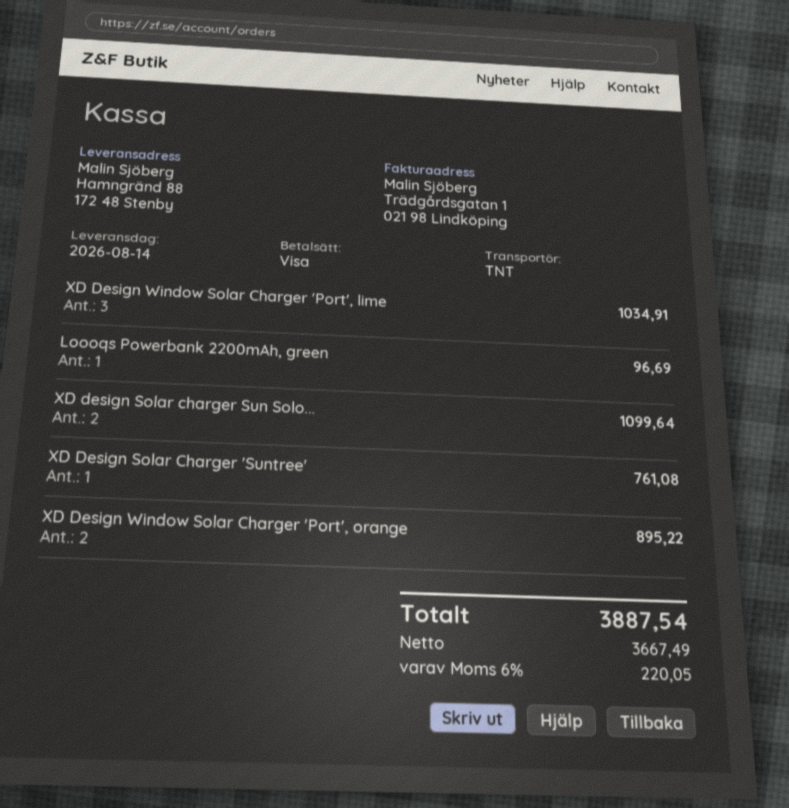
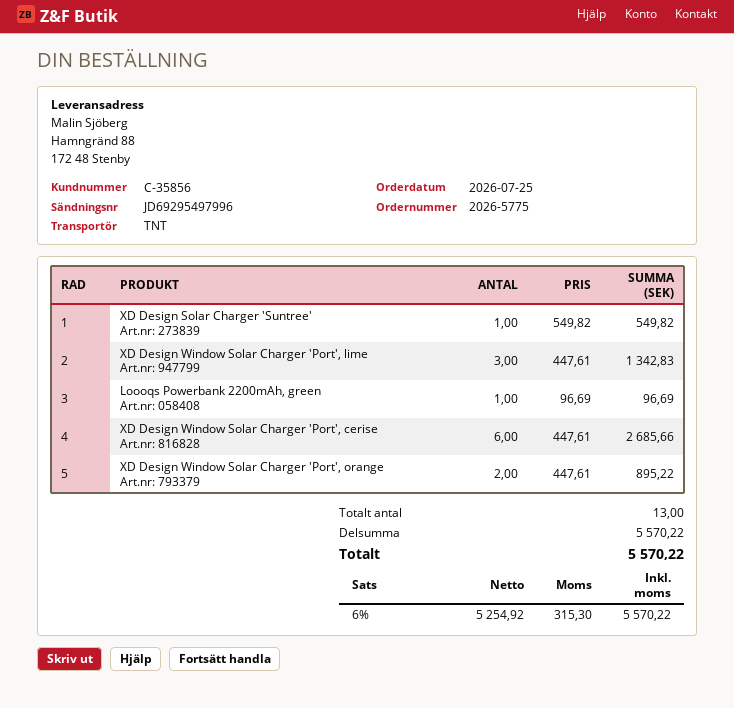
XD Design Window Solar Charger 'Port', lime: 3 for 1034.91 -> 3 for 1342.83
XD design Solar charger Sun Solo...: 2 for 1099.64 -> none
XD Design Solar Charger 'Suntree': 1 for 761.08 -> 1 for 549.82
XD Design Window Solar Charger 'Port', cerise: none -> 6 for 2685.66
net: 3667.49 -> 5254.92
tax: 6% = 220.05 -> 6% = 315.30
total: 3887.54 -> 5570.22

